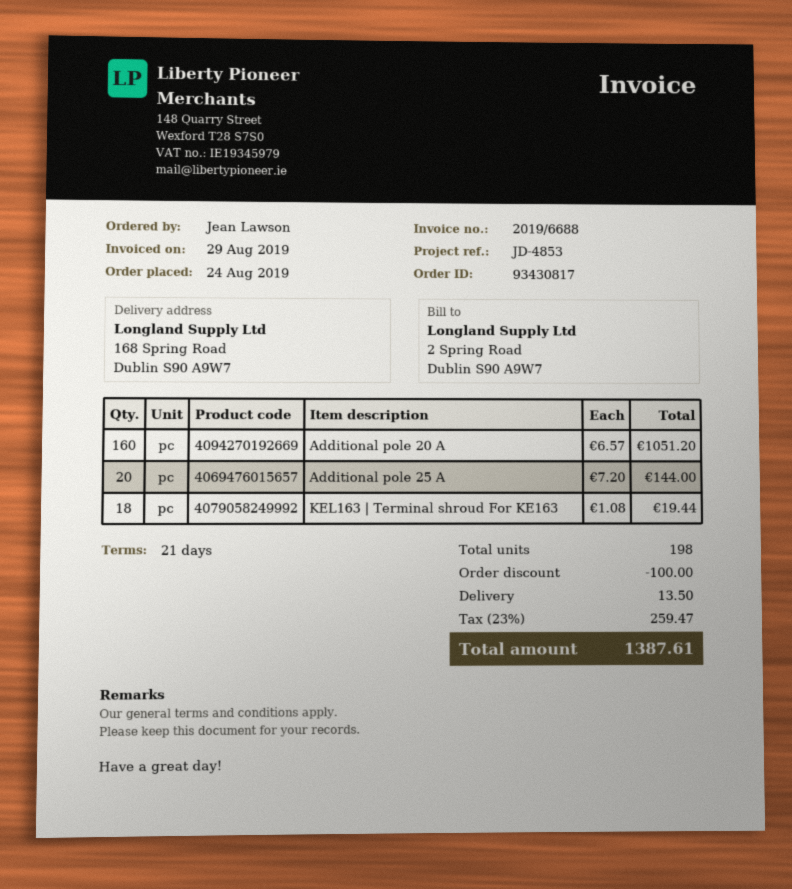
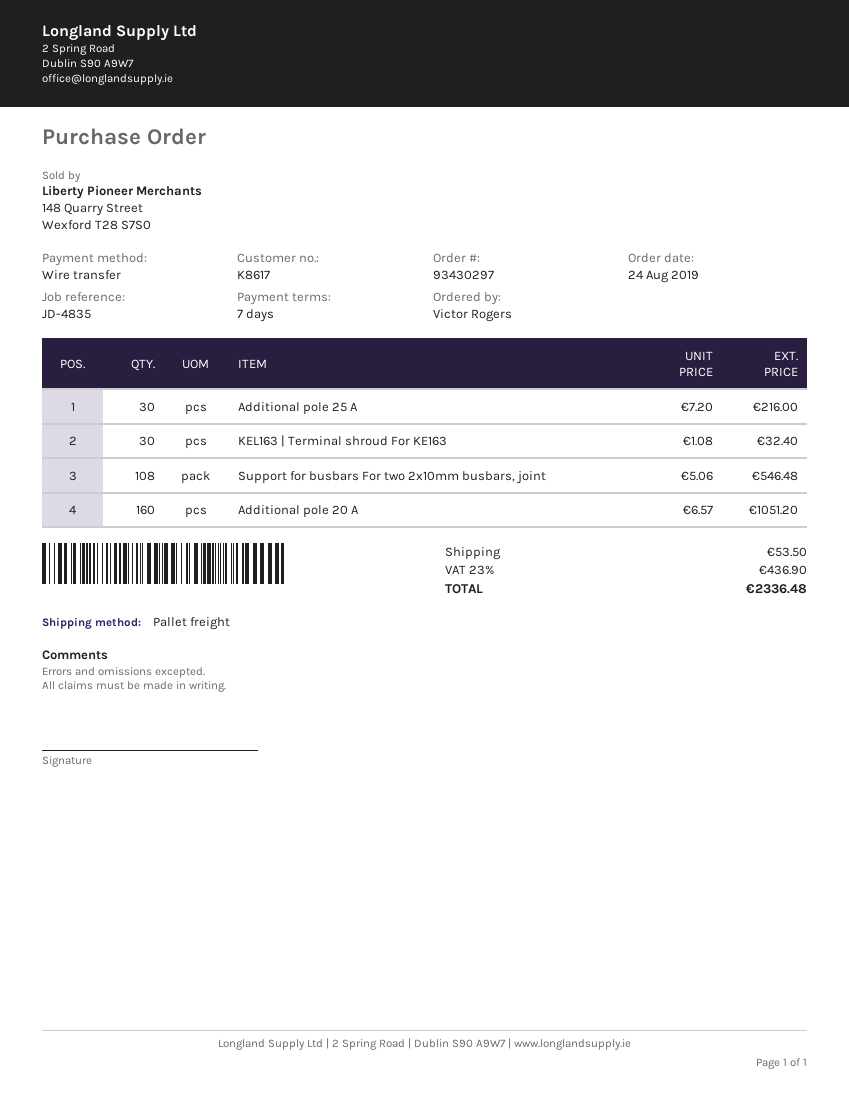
order number: 93430817 -> 93430297
payment terms: 21 days -> 7 days
reference: JD-4853 -> JD-4835
ordered by: Jean Lawson -> Victor Rogers
Additional pole 25 A: 20 x 7.20 = 144.00 -> 30 x 7.20 = 216.00
KEL163 | Terminal shroud For KE163: 18 x 1.08 = 19.44 -> 30 x 1.08 = 32.40
Support for busbars For two 2x10mm busbars, joint: none -> 108 x 5.06 = 546.48
discount: 100.00 -> none
shipping: 13.50 -> 53.50
tax: 23% = 259.47 -> 23% = 436.90
total: 1387.61 -> 2336.48

